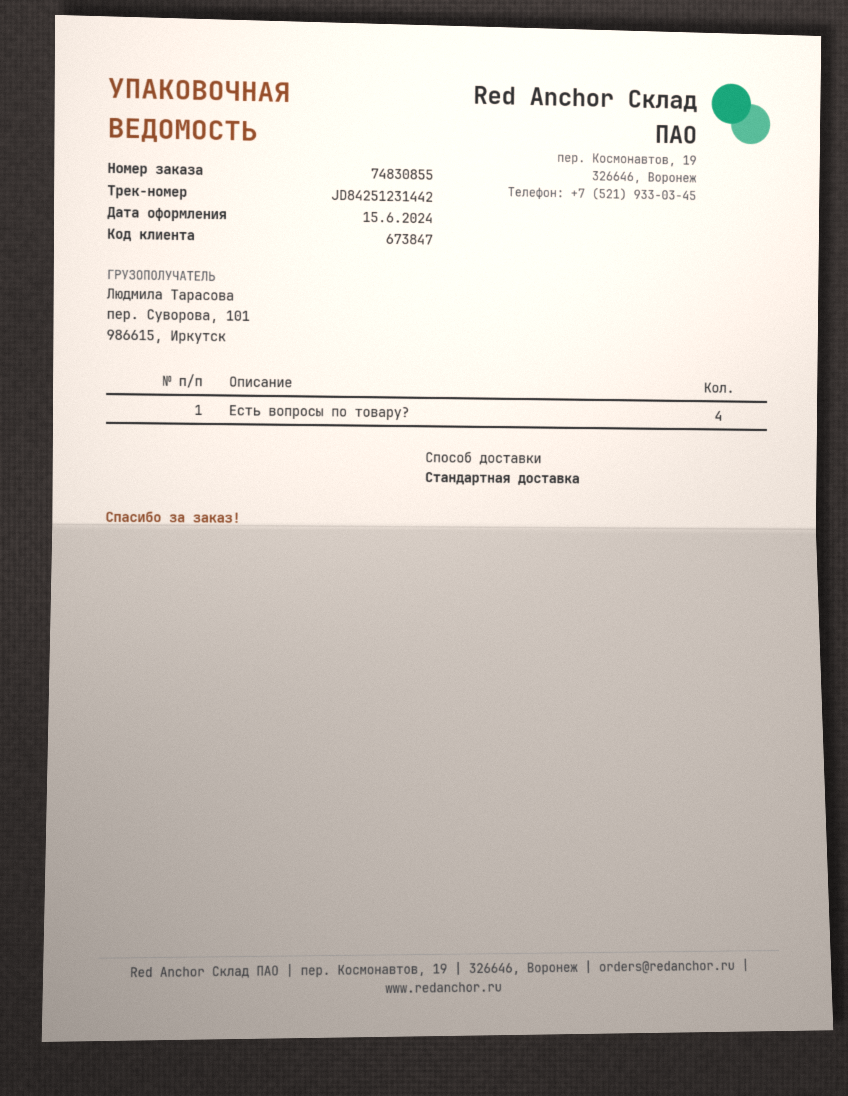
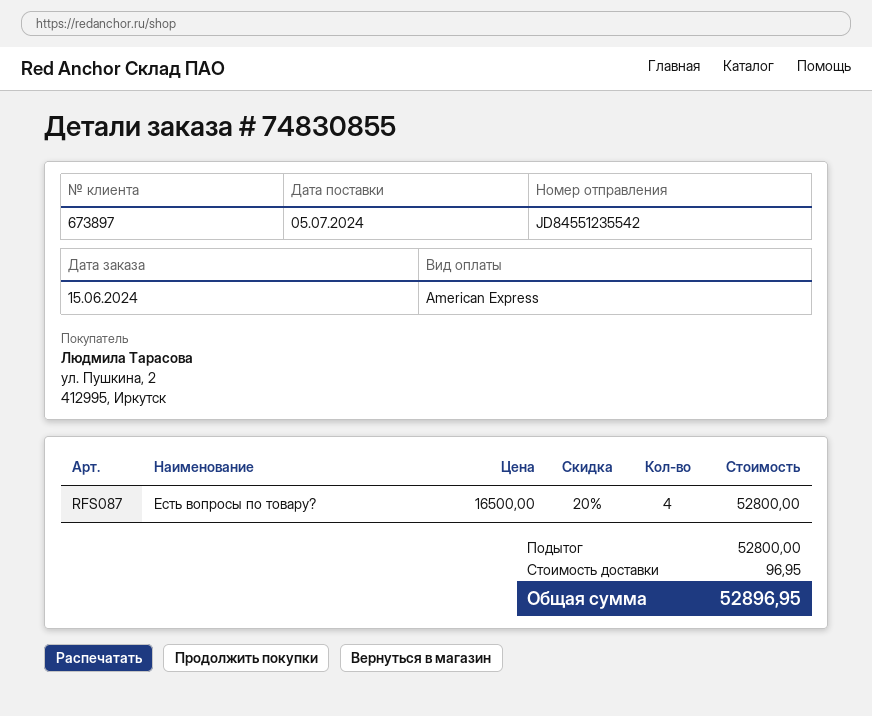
customer number: 673847 -> 673897
tracking number: JD84251231442 -> JD84551235542

